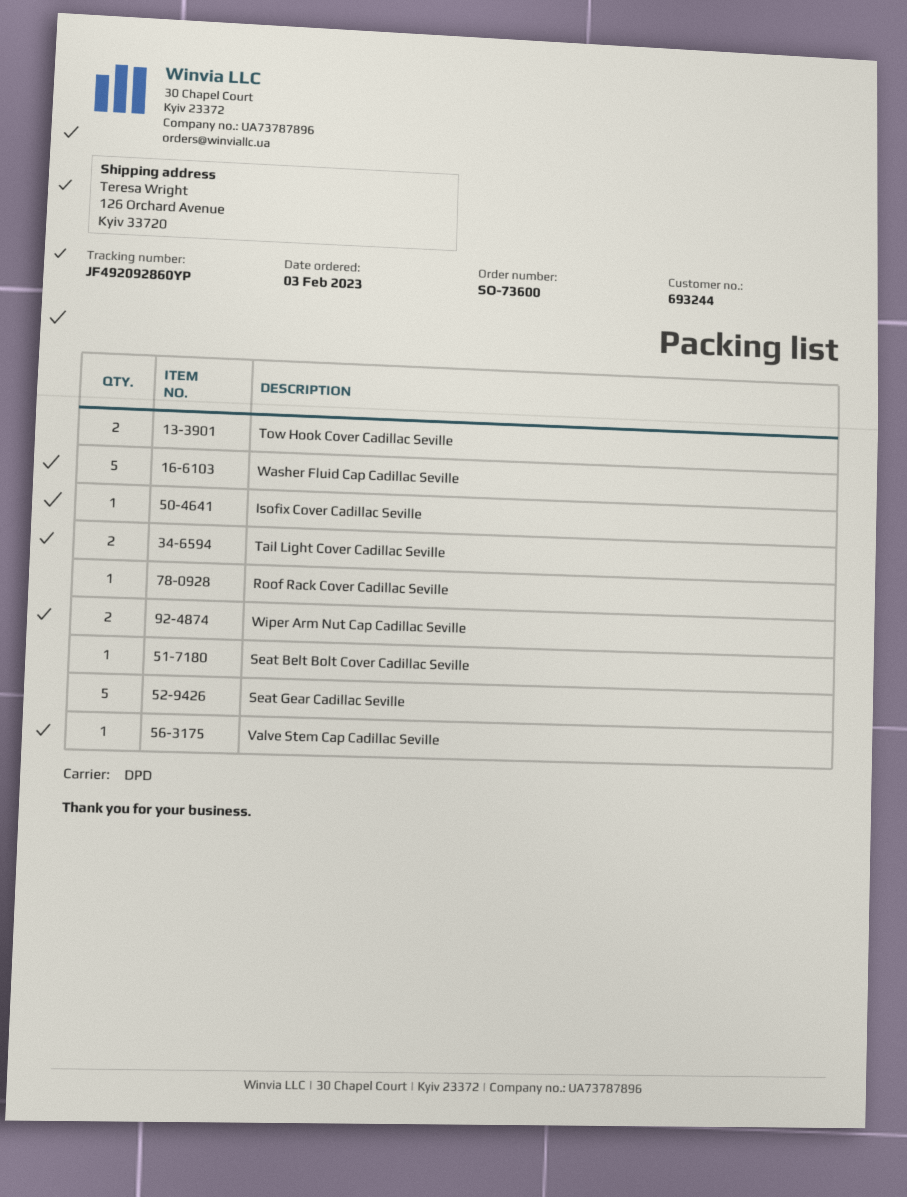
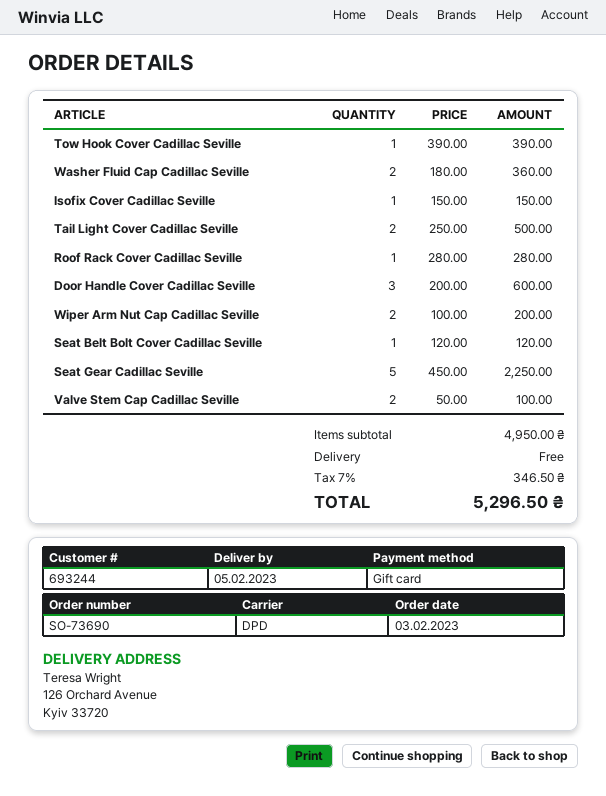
order number: SO-73600 -> SO-73690
Tow Hook Cover Cadillac Seville: 2 -> 1
Washer Fluid Cap Cadillac Seville: 5 -> 2
Valve Stem Cap Cadillac Seville: 1 -> 2
Door Handle Cover Cadillac Seville: none -> 3

